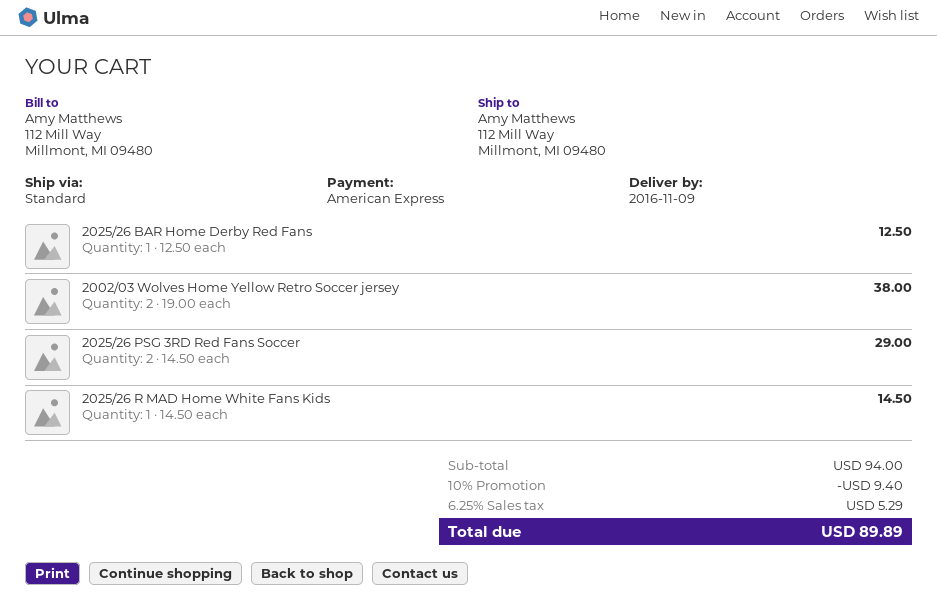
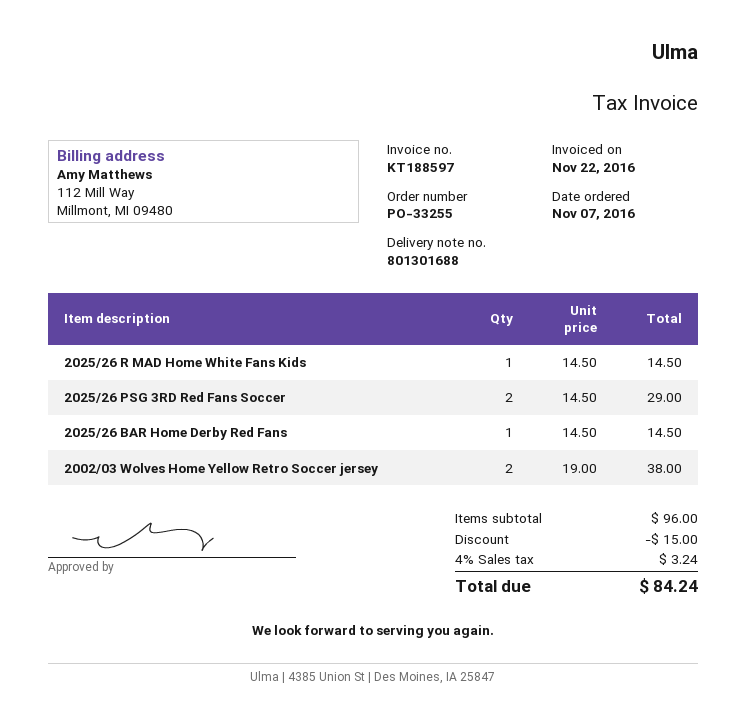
2025/26 BAR Home Derby Red Fans: 1 x 12.50 = 12.50 -> 1 x 14.50 = 14.50
subtotal: 94.00 -> 96.00
discount: 9.40 -> 15.00
tax: 6.25% = 5.29 -> 4% = 3.24
total: 89.89 -> 84.24

